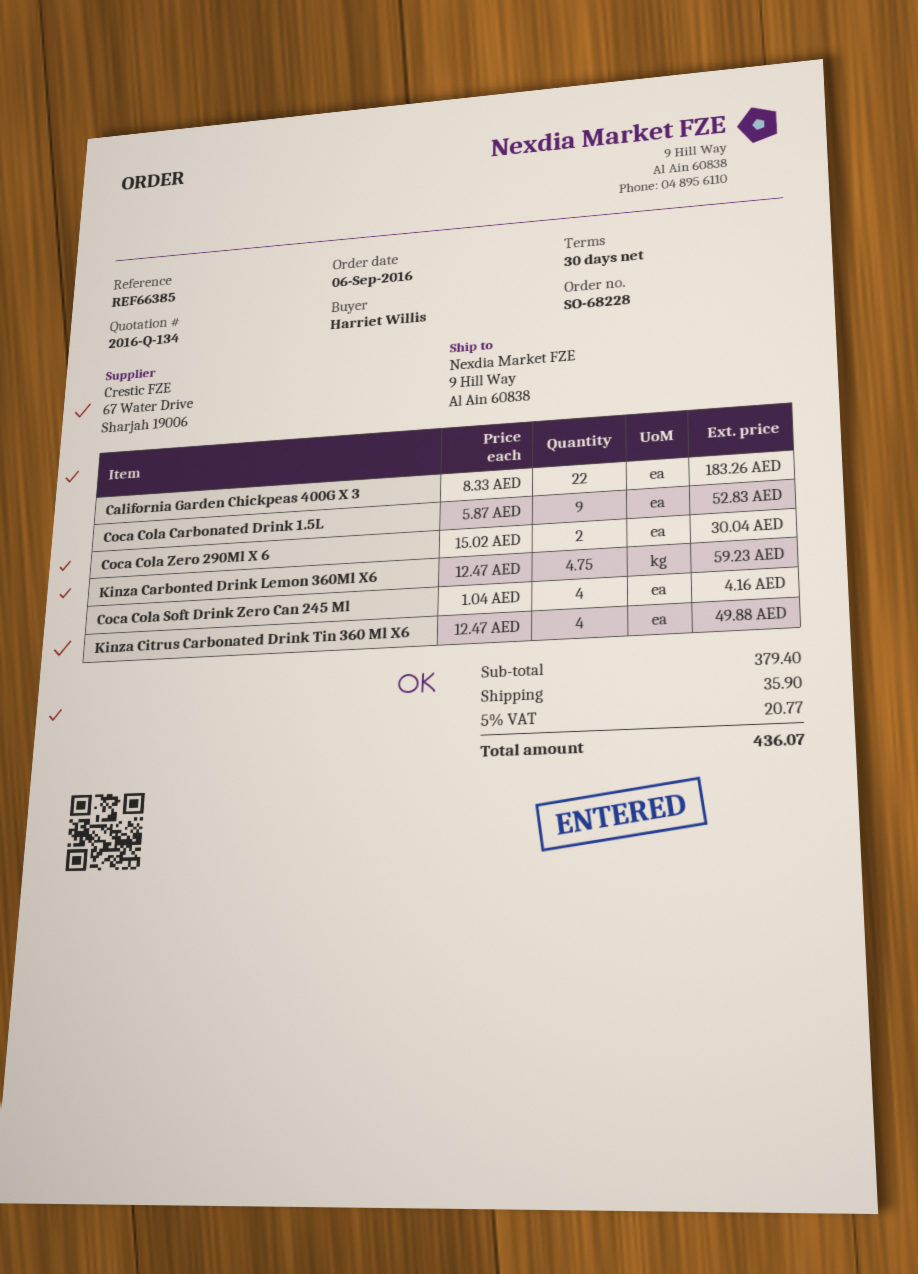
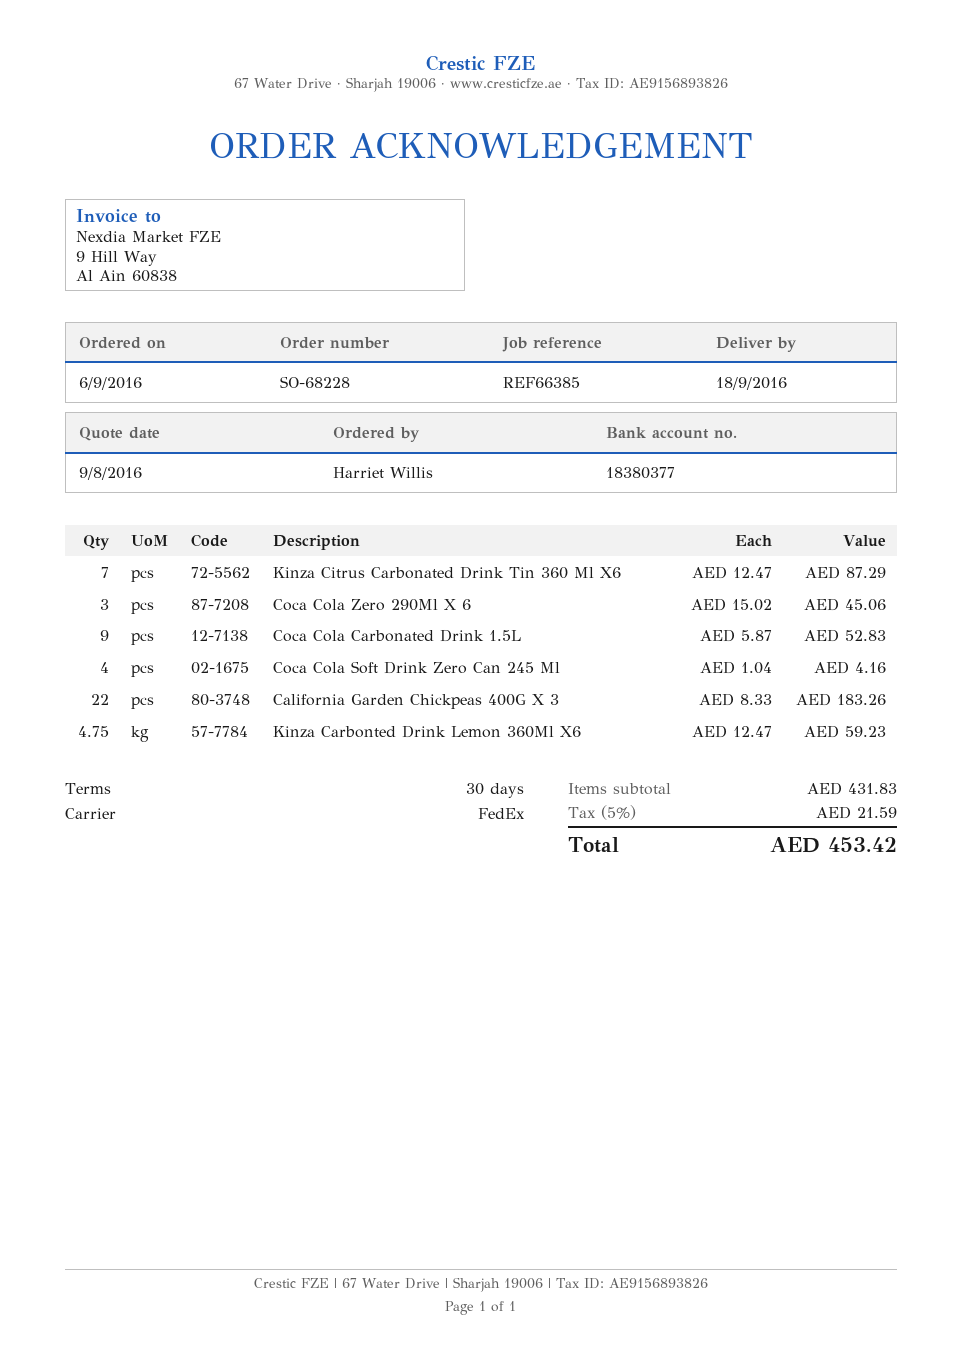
Coca Cola Zero 290Ml X 6: 2 x 15.02 = 30.04 -> 3 x 15.02 = 45.06
Kinza Citrus Carbonated Drink Tin 360 Ml X6: 4 x 12.47 = 49.88 -> 7 x 12.47 = 87.29
subtotal: 379.40 -> 431.83
shipping: 35.90 -> none
tax: 5% = 20.77 -> 5% = 21.59
total: 436.07 -> 453.42

